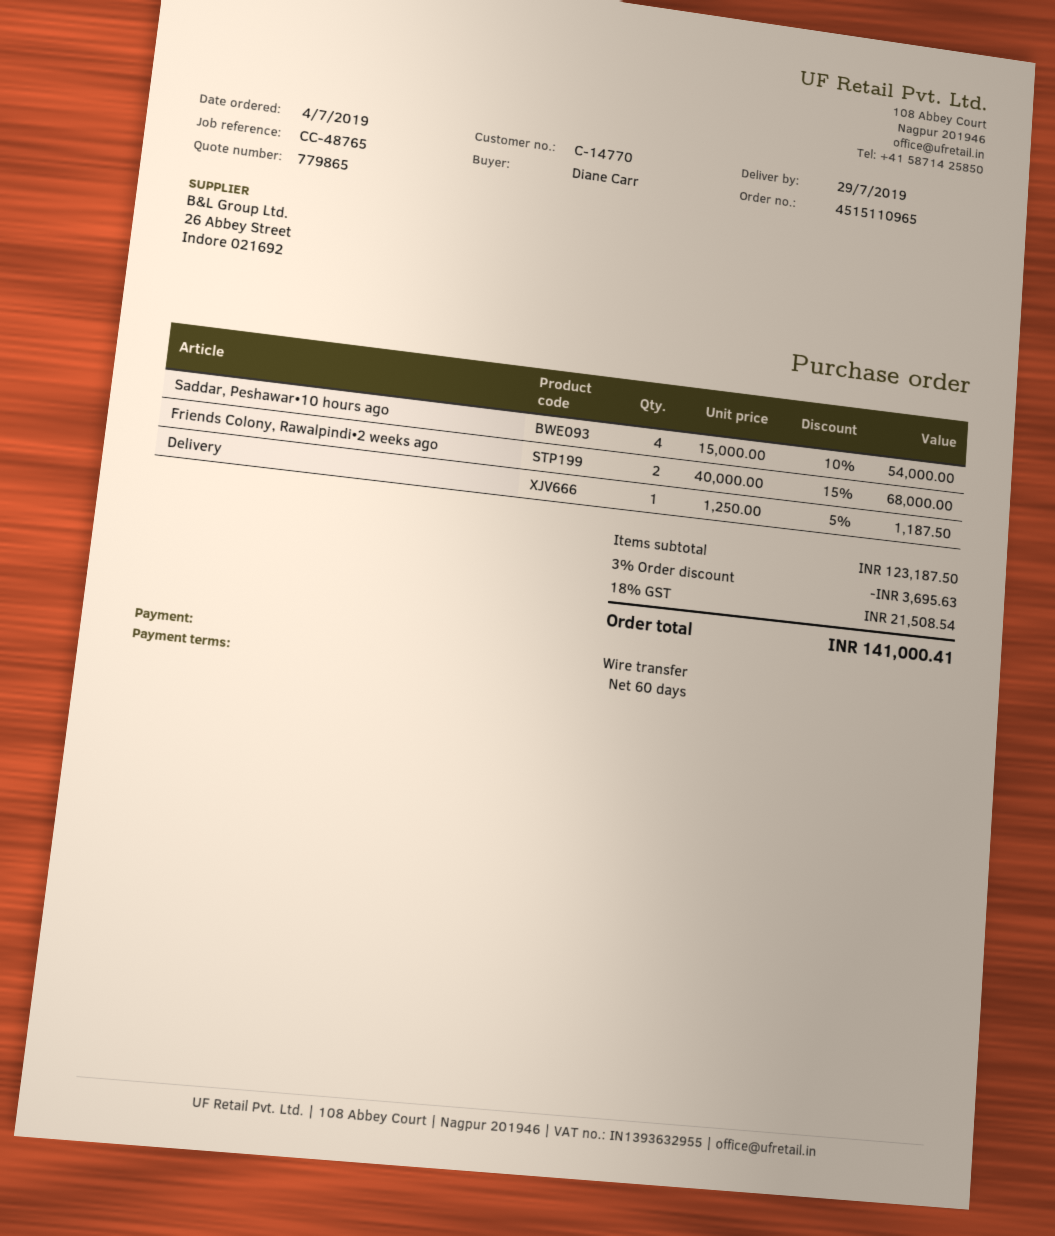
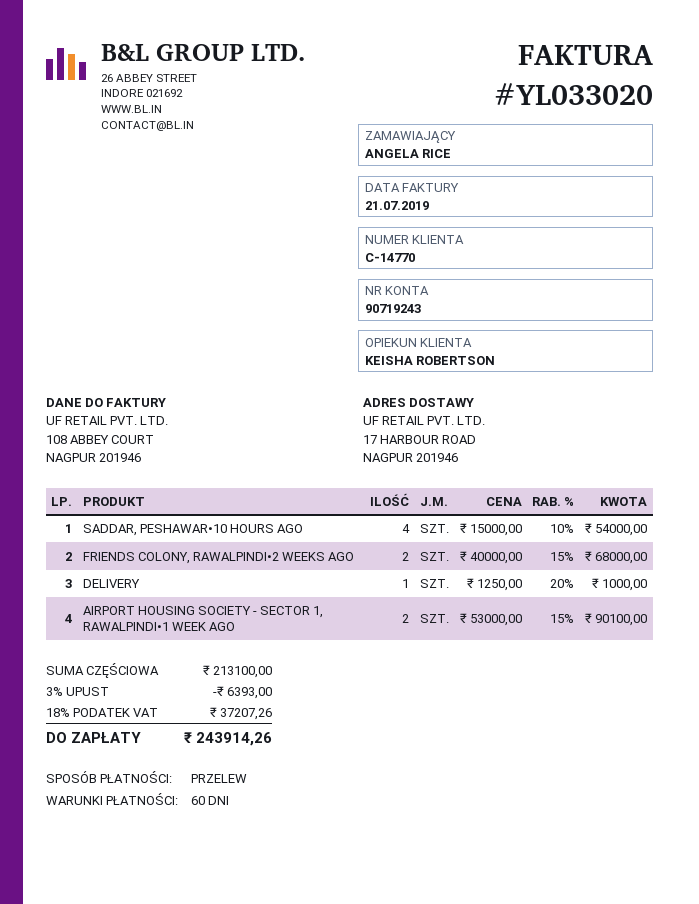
ordered by: Diane Carr -> ANGELA RICE
Delivery: 1 x 1250.00 - 5% = 1187.50 -> 1 x 1250.00 - 20% = 1000.00
AIRPORT HOUSING SOCIETY - SECTOR 1, RAWALPINDI•1 WEEK AGO: none -> 2 x 53000.00 - 15% = 90100.00
subtotal: 123187.50 -> 213100.00
discount: 3% = 3695.63 -> 3% = 6393.00
tax: 18% = 21508.54 -> 18% = 37207.26
total: 141000.41 -> 243914.26

